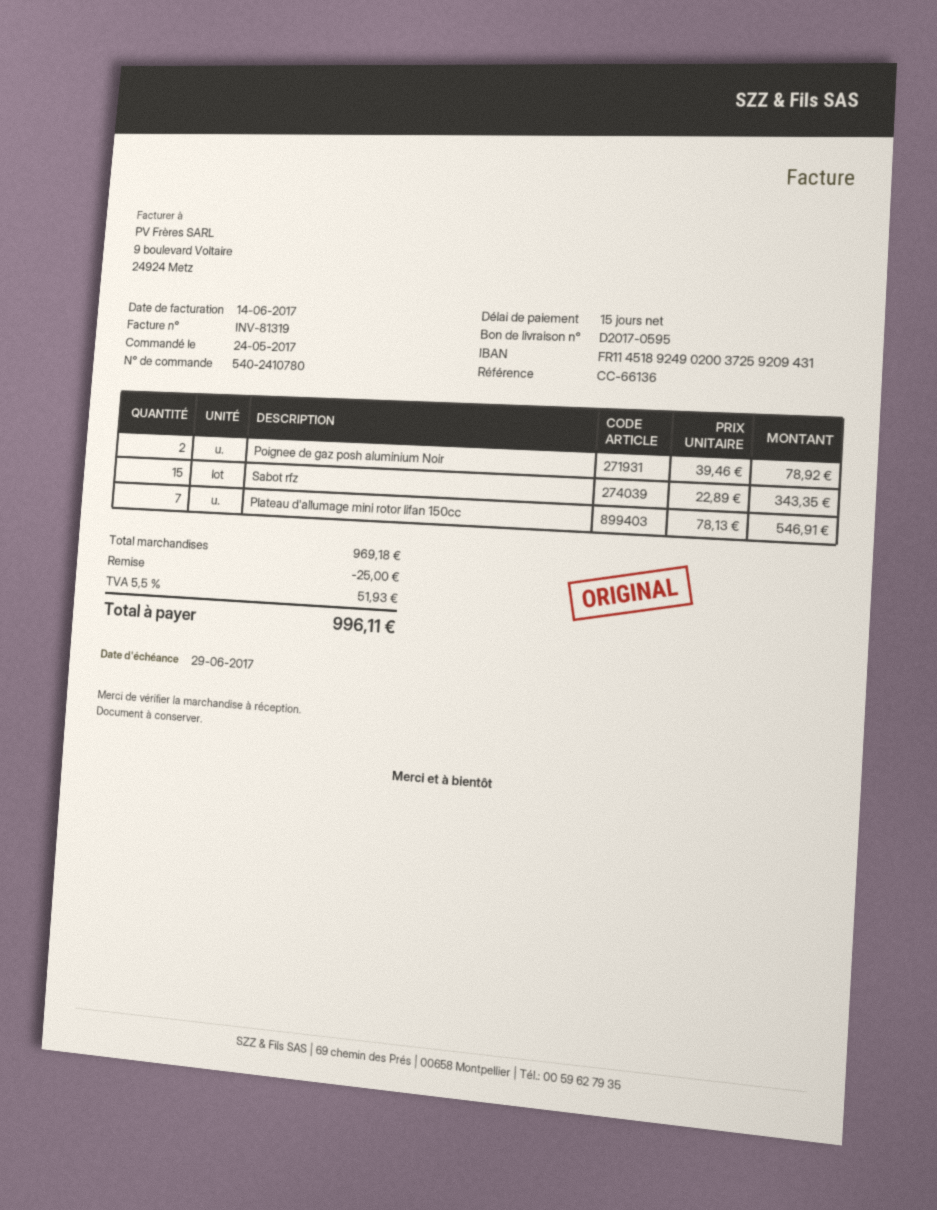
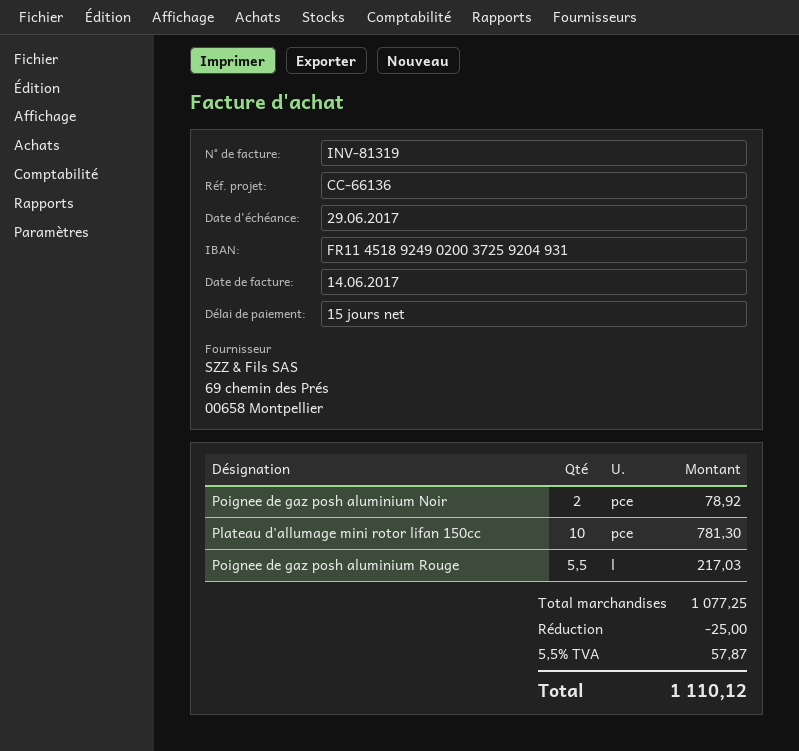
bank account: FR1145189249020037259209431 -> FR1145189249020037259204931
Sabot rfz: 15 for 343.35 -> none
Plateau d'allumage mini rotor lifan 150cc: 7 for 546.91 -> 10 for 781.30
Poignee de gaz posh aluminium Rouge: none -> 5.5 for 217.03
subtotal: 969.18 -> 1077.25
tax: 5.5% = 51.93 -> 5.5% = 57.87
total: 996.11 -> 1110.12

